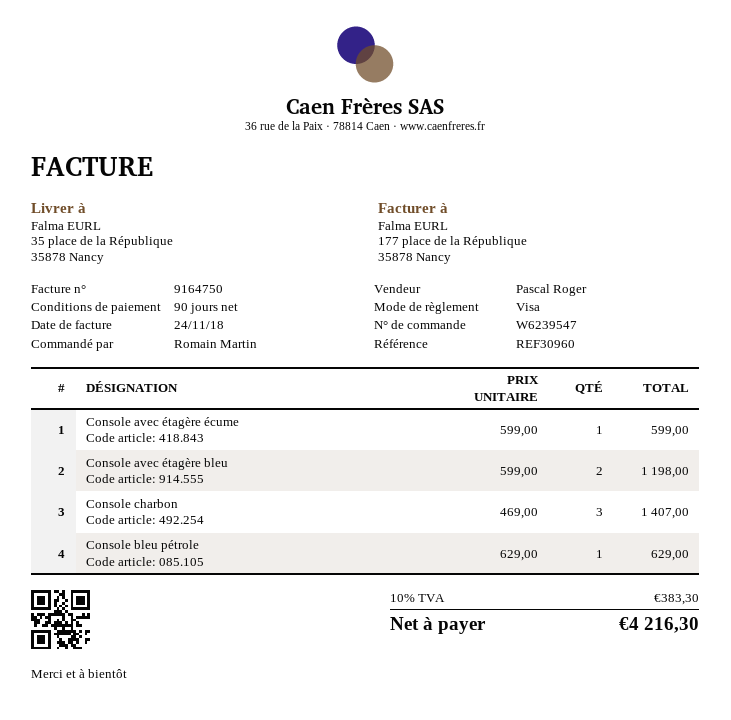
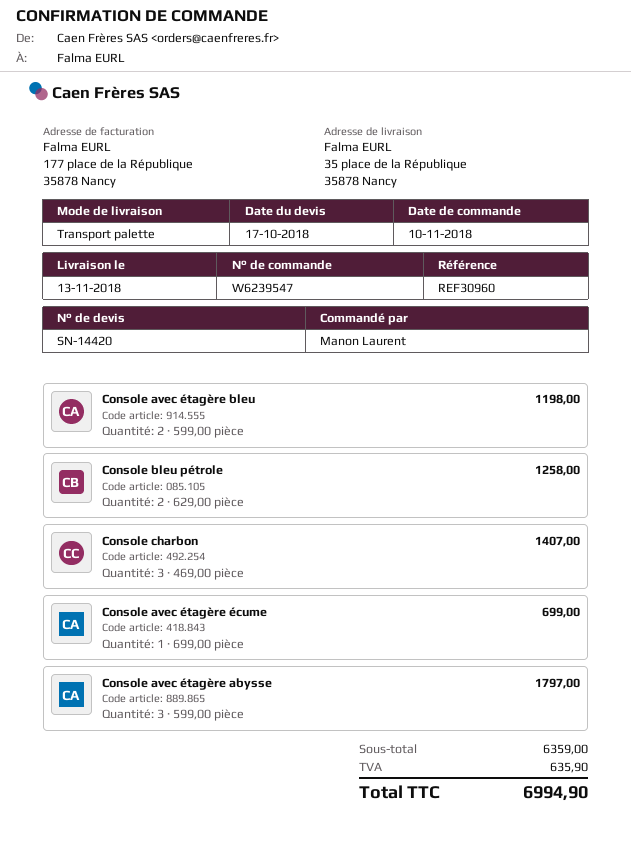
ordered by: Romain Martin -> Manon Laurent
Console avec étagère écume: 1 x 599.00 = 599.00 -> 1 x 699.00 = 699.00
Console bleu pétrole: 1 x 629.00 = 629.00 -> 2 x 629.00 = 1258.00
Console avec étagère abysse: none -> 3 x 599.00 = 1797.00
tax: 383.30 -> 635.90
total: 4216.30 -> 6994.90

